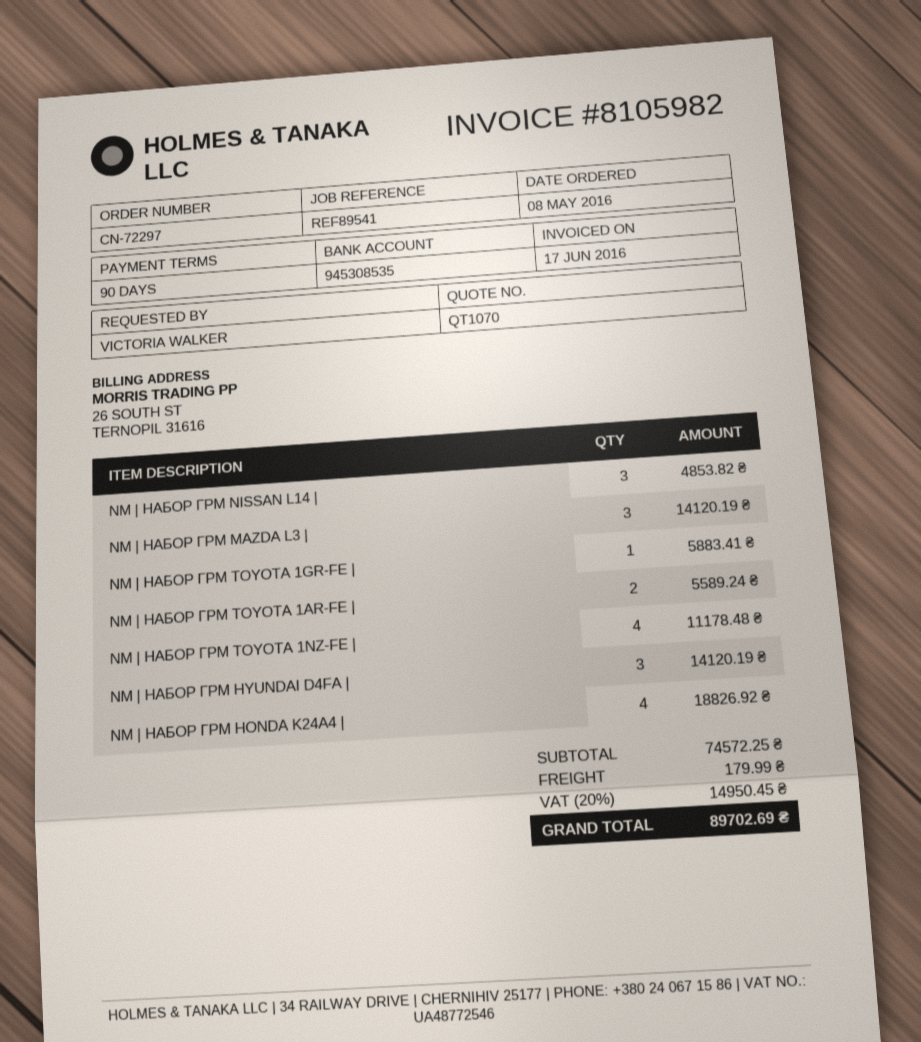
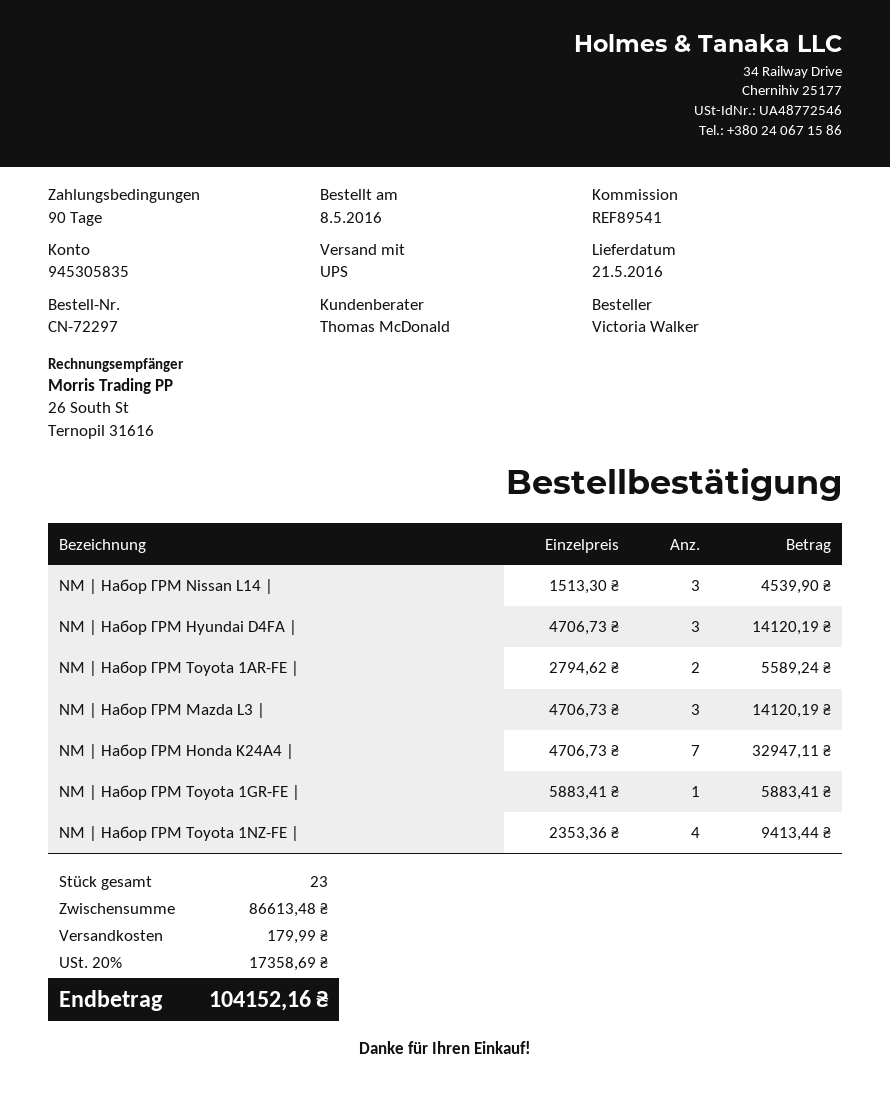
bank account: 945308535 -> 945305835
NM | НАБОР ГРМ NISSAN L14 |: 3 for 4853.82 -> 3 for 4539.90
NM | НАБОР ГРМ TOYOTA 1NZ-FE |: 4 for 11178.48 -> 4 for 9413.44
NM | НАБОР ГРМ HONDA K24A4 |: 4 for 18826.92 -> 7 for 32947.11
subtotal: 74572.25 -> 86613.48
tax: 20% = 14950.45 -> 20% = 17358.69
total: 89702.69 -> 104152.16

